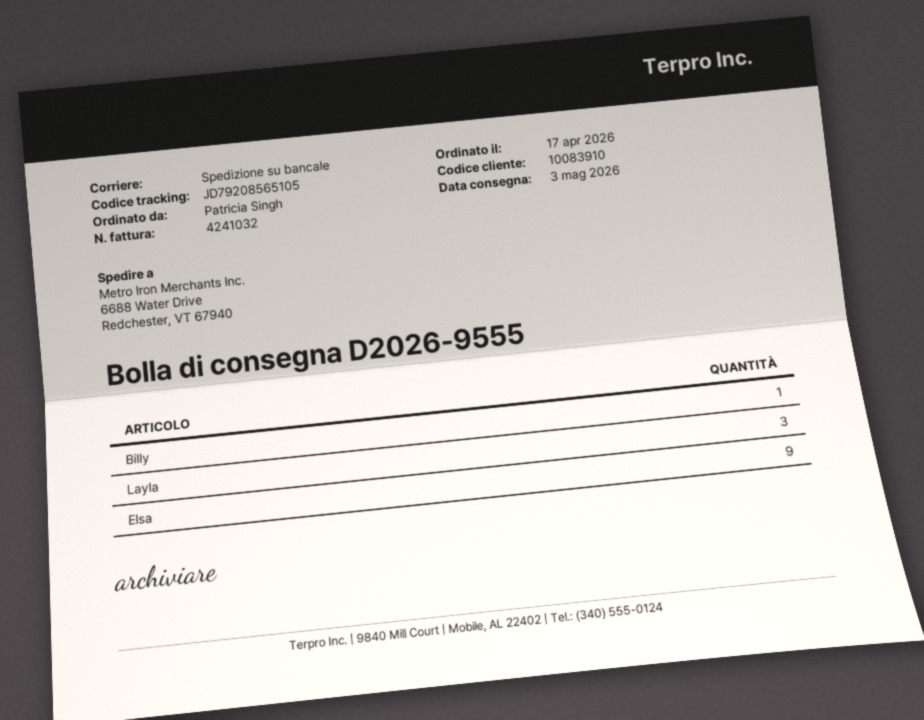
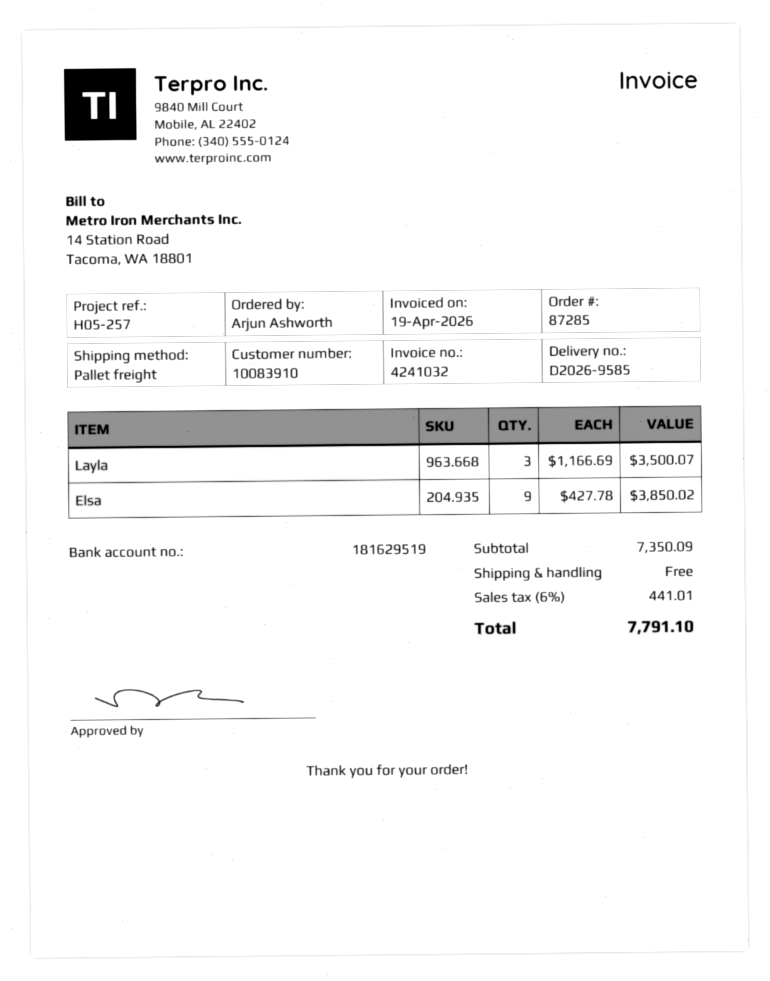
delivery note number: D2026-9555 -> D2026-9585
ordered by: Patricia Singh -> Arjun Ashworth
Billy: 1 -> none

